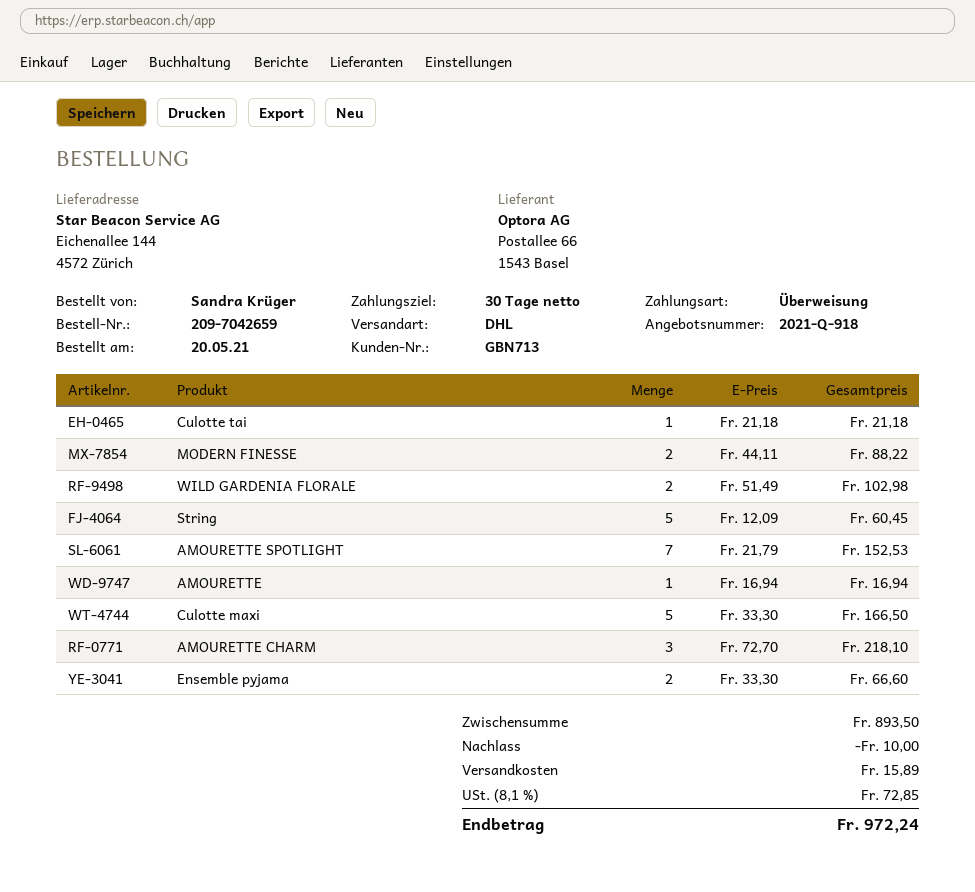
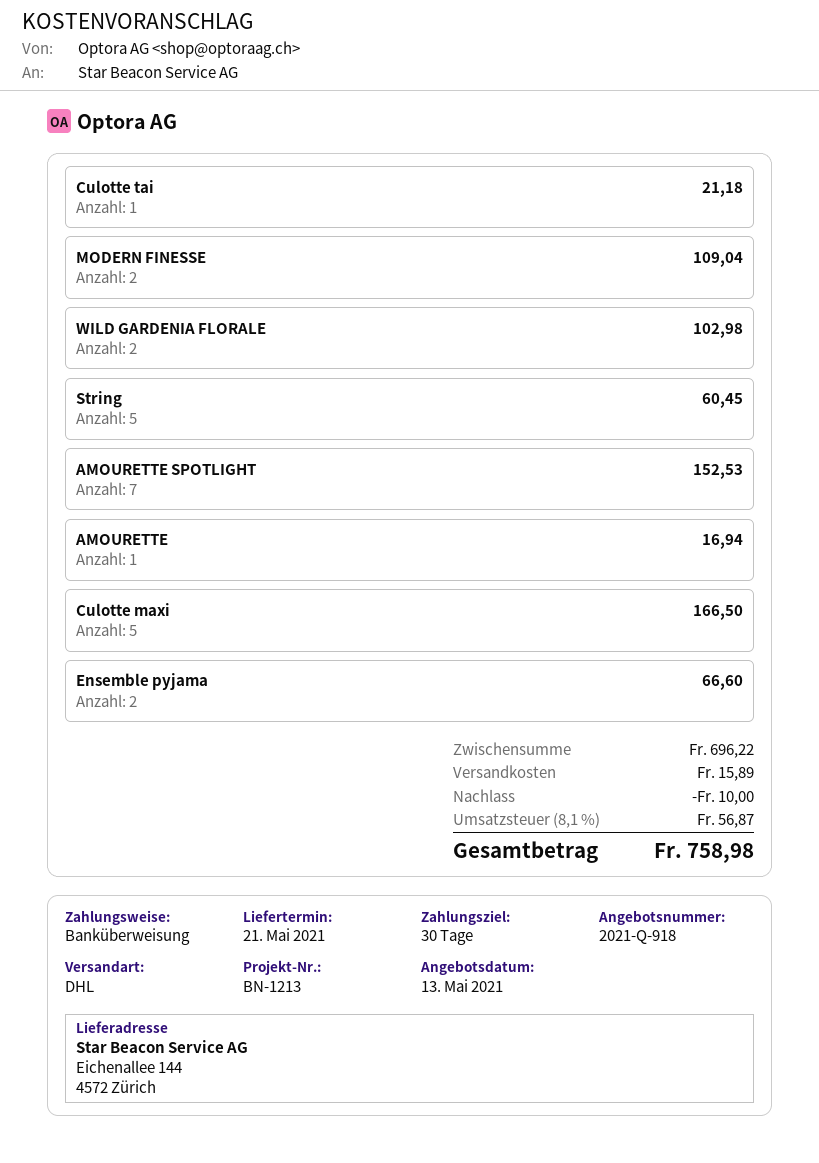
MODERN FINESSE: 2 for 88.22 -> 2 for 109.04
AMOURETTE CHARM: 3 for 218.10 -> none
subtotal: 893.50 -> 696.22
tax: 8.1% = 72.85 -> 8.1% = 56.87
total: 972.24 -> 758.98

